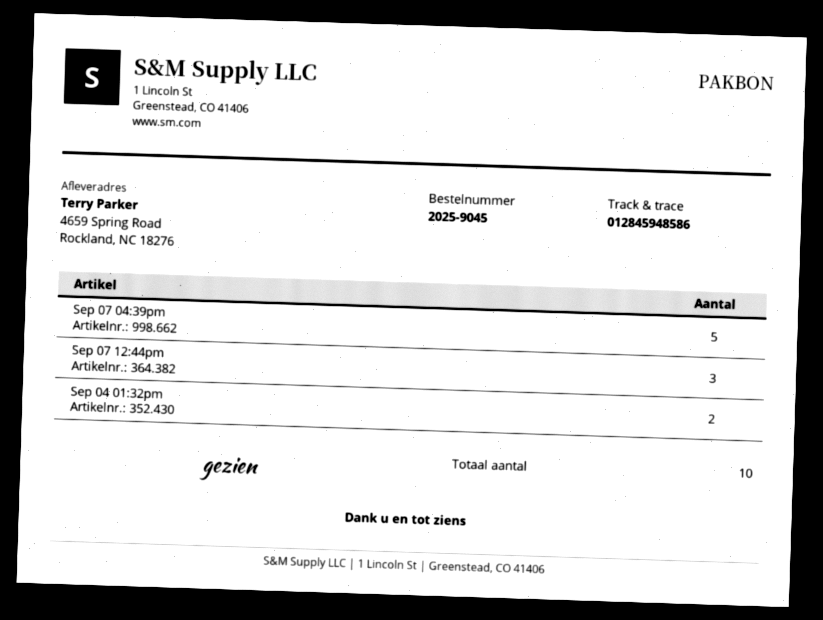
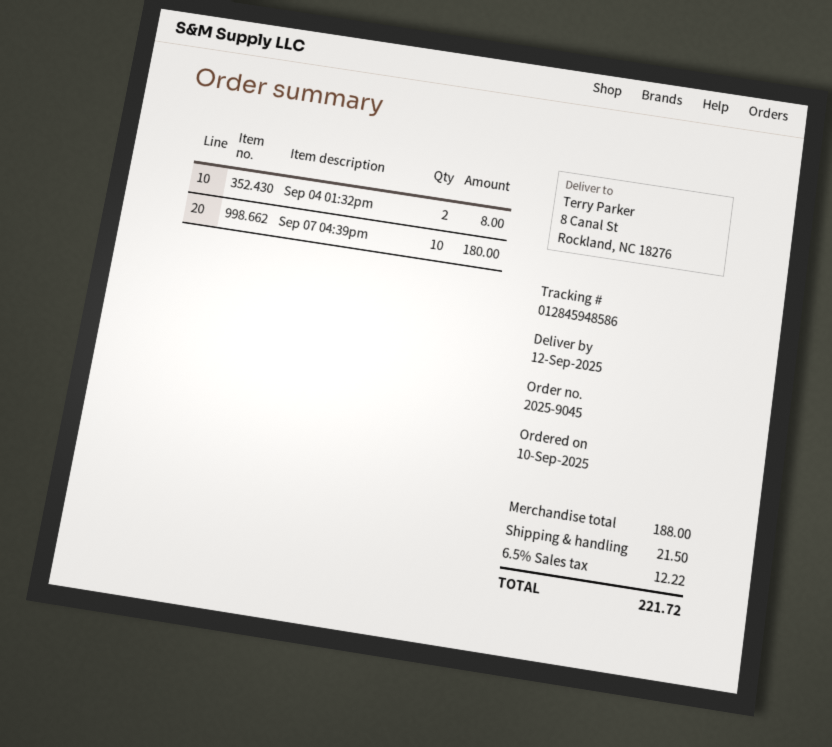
ship to: 4659 Spring Road, Rockland, NC 18276 -> 8 Canal St, Rockland, NC 18276
Sep 07 04:39pm: 5 -> 10
Sep 07 12:44pm: 3 -> none

